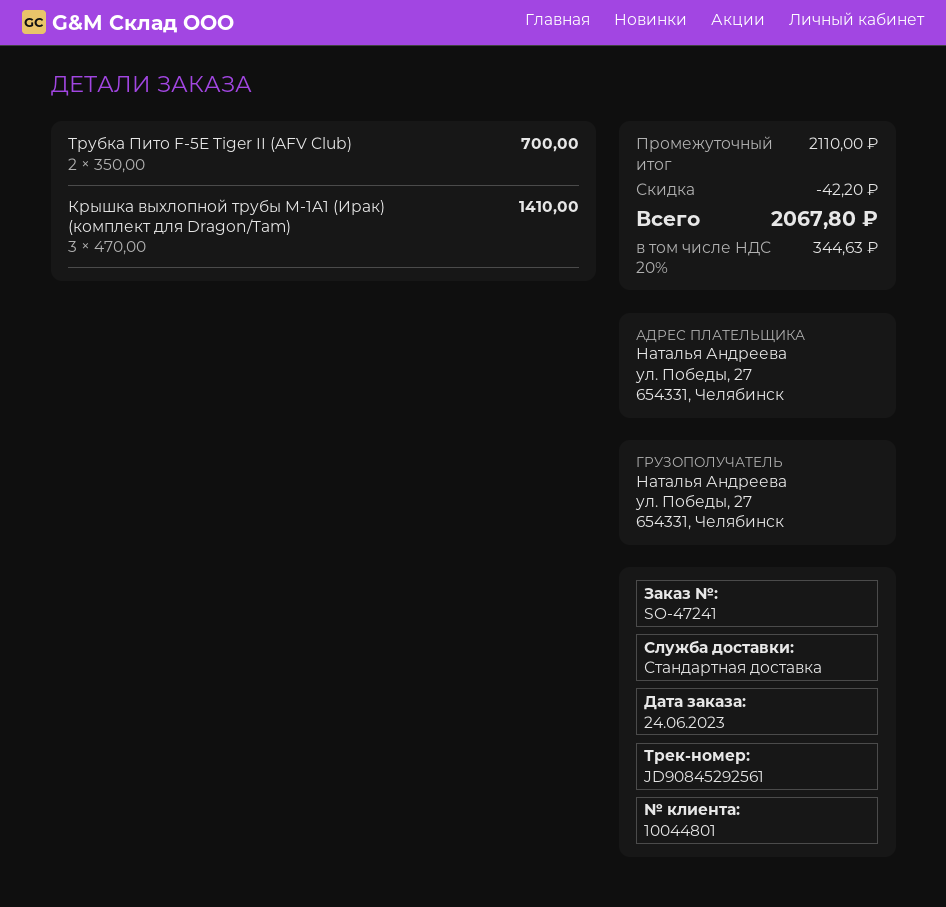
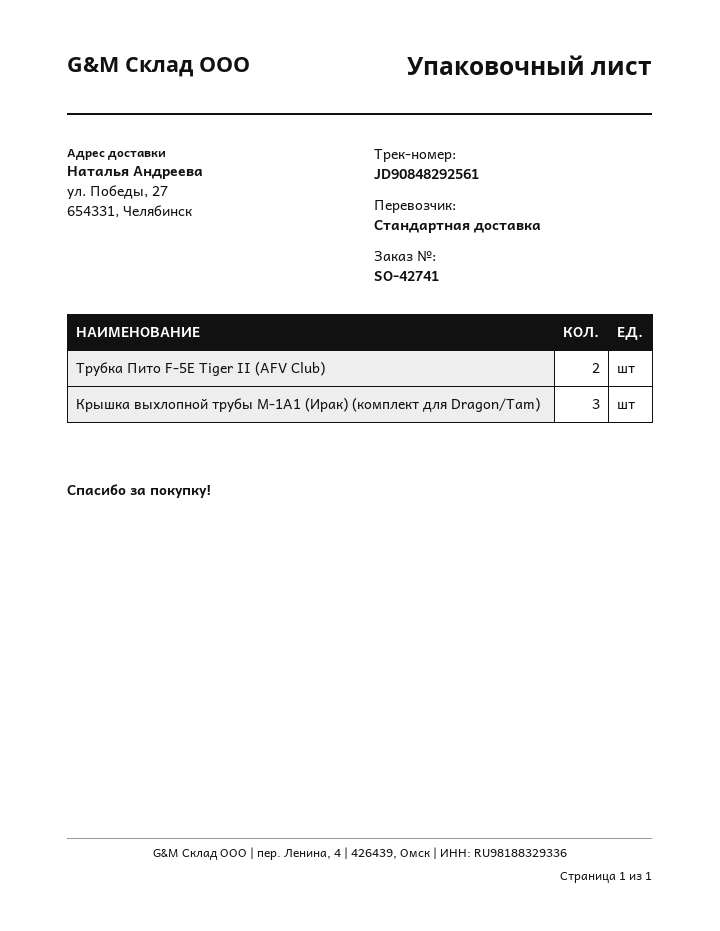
order number: SO-47241 -> SO-42741
tracking number: JD90845292561 -> JD90848292561

